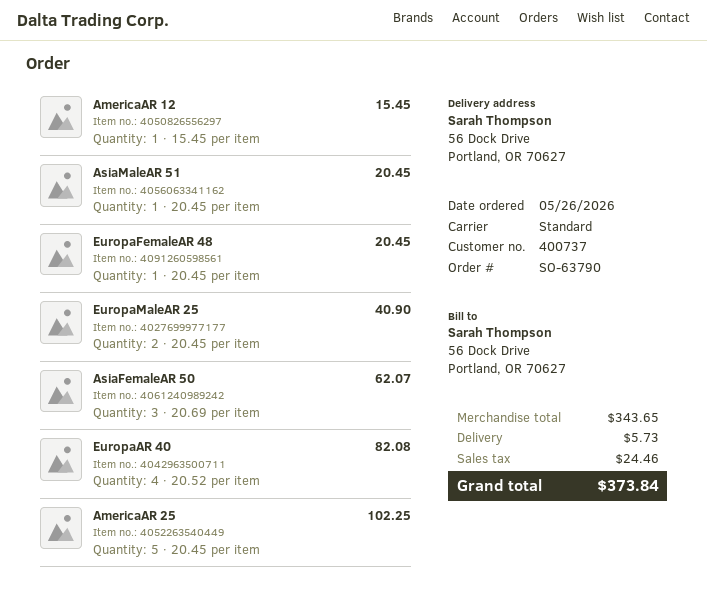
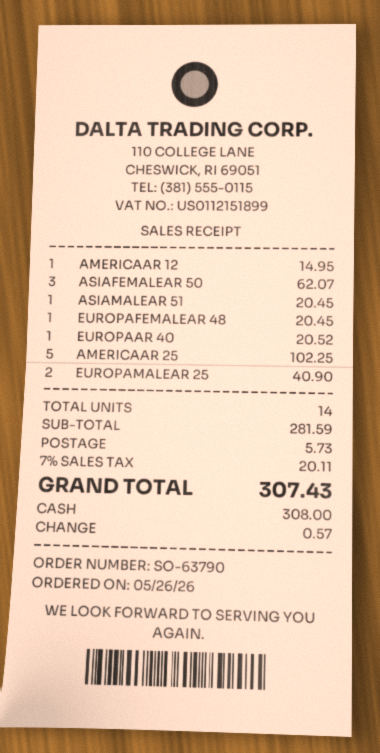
AmericaAR 12: 1 for 15.45 -> 1 for 14.95
EuropaAR 40: 4 for 82.08 -> 1 for 20.52
subtotal: 343.65 -> 281.59
tax: 24.46 -> 20.11
total: 373.84 -> 307.43

